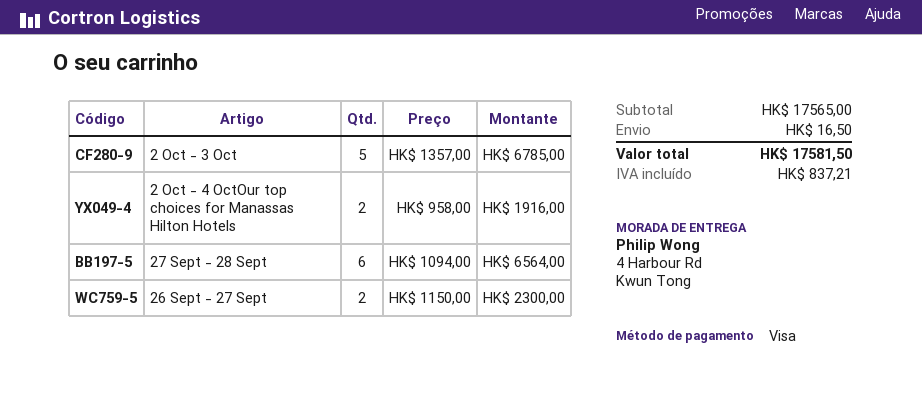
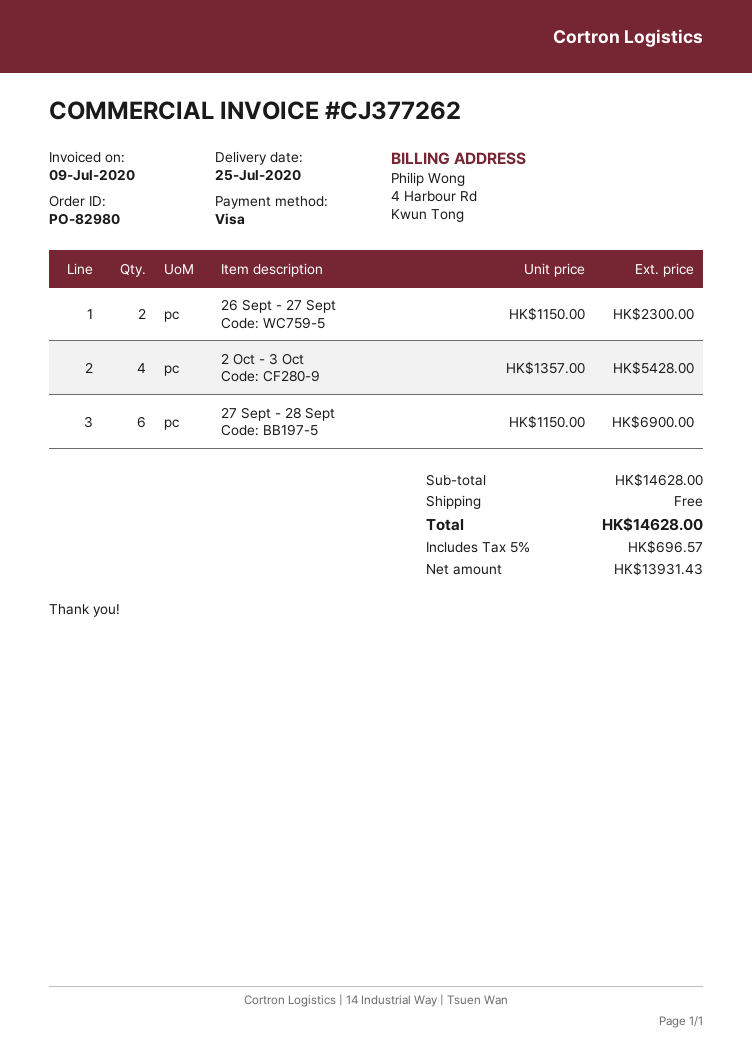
2 Oct - 3 Oct: 5 x 1357.00 = 6785.00 -> 4 x 1357.00 = 5428.00
2 Oct - 4 OctOur top choices for Manassas Hilton Hotels: 2 x 958.00 = 1916.00 -> none
27 Sept - 28 Sept: 6 x 1094.00 = 6564.00 -> 6 x 1150.00 = 6900.00
subtotal: 17565.00 -> 14628.00
shipping: 16.50 -> 0.00
tax: 837.21 -> 696.57
total: 17581.50 -> 14628.00

